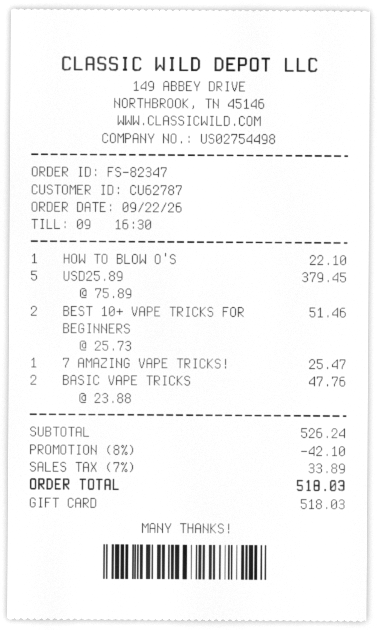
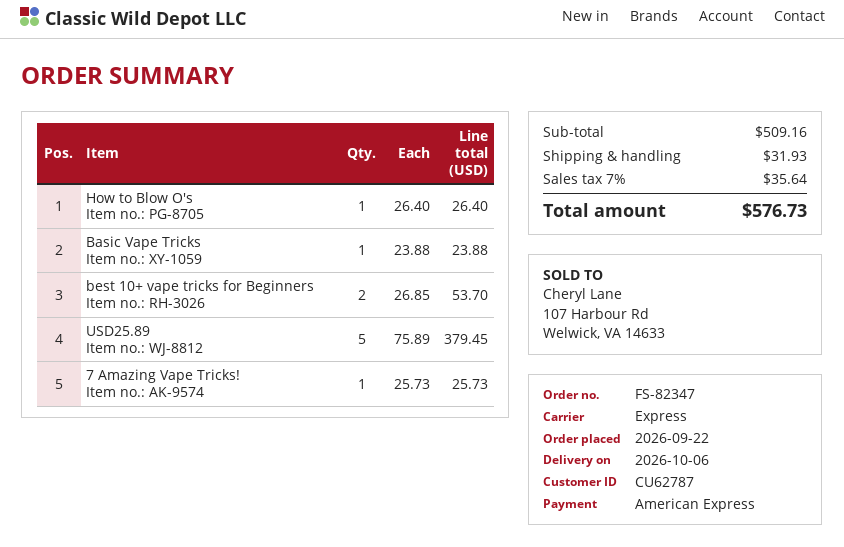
payment method: gift card -> American Express
HOW TO BLOW O'S: 1 x 22.10 = 22.10 -> 1 x 26.40 = 26.40
BEST 10+ VAPE TRICKS FOR BEGINNERS: 2 x 25.73 = 51.46 -> 2 x 26.85 = 53.70
7 AMAZING VAPE TRICKS!: 1 x 25.47 = 25.47 -> 1 x 25.73 = 25.73
BASIC VAPE TRICKS: 2 x 23.88 = 47.76 -> 1 x 23.88 = 23.88
subtotal: 526.24 -> 509.16
discount: 8% = 42.10 -> none
shipping: none -> 31.93
tax: 7% = 33.89 -> 7% = 35.64
total: 518.03 -> 576.73

